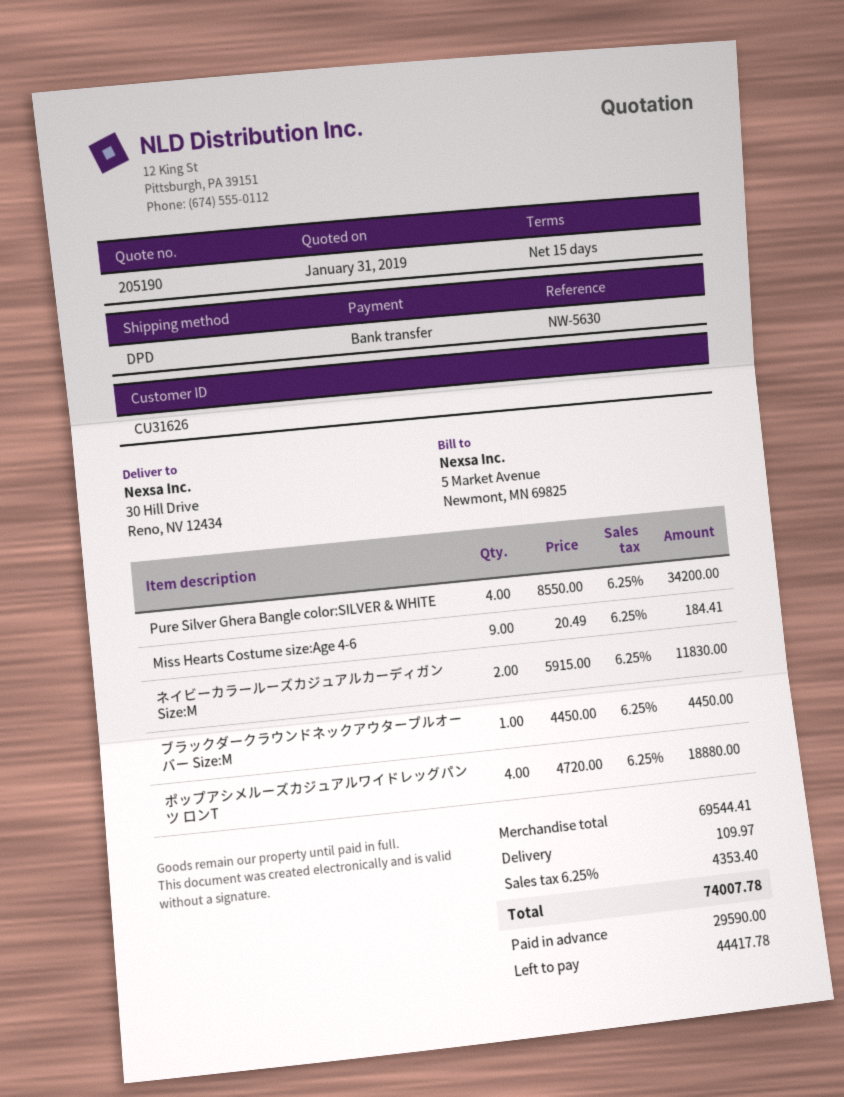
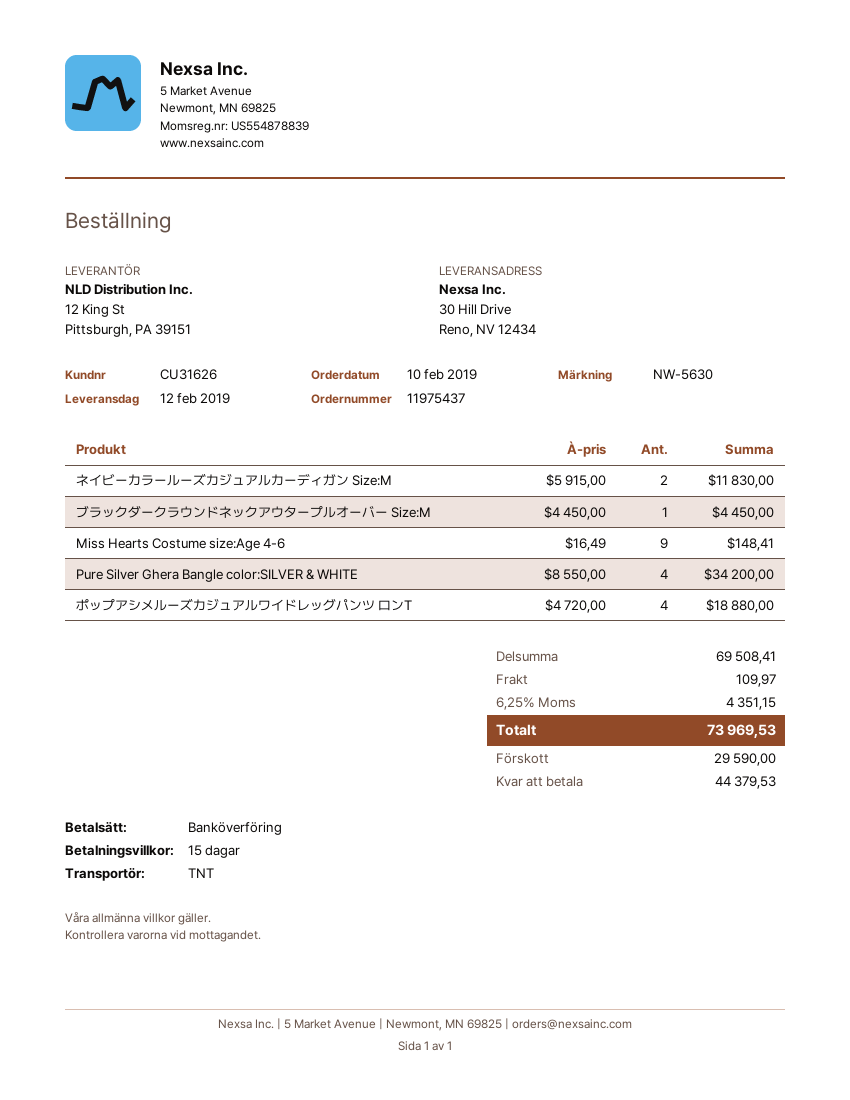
shipping method: DPD -> TNT
Miss Hearts Costume size:Age 4-6: 9 x 20.49 = 184.41 -> 9 x 16.49 = 148.41
subtotal: 69544.41 -> 69508.41
tax: 6.25% = 4353.40 -> 6.25% = 4351.15
total: 74007.78 -> 73969.53
balance: 44417.78 -> 44379.53

